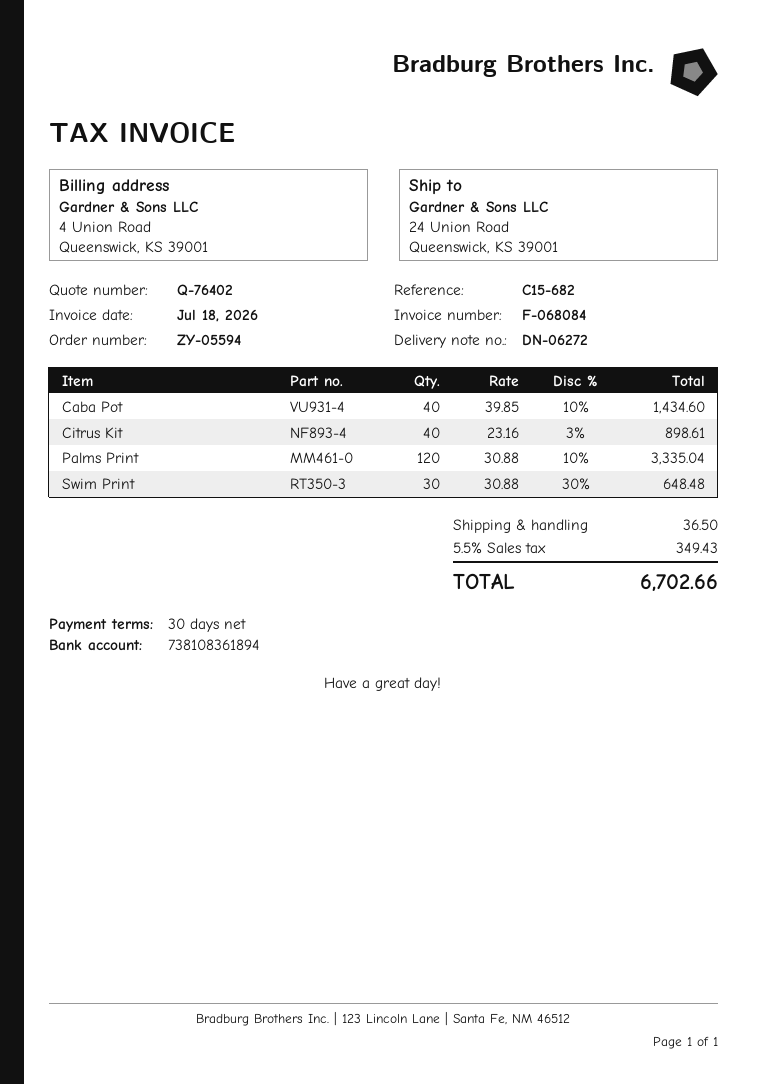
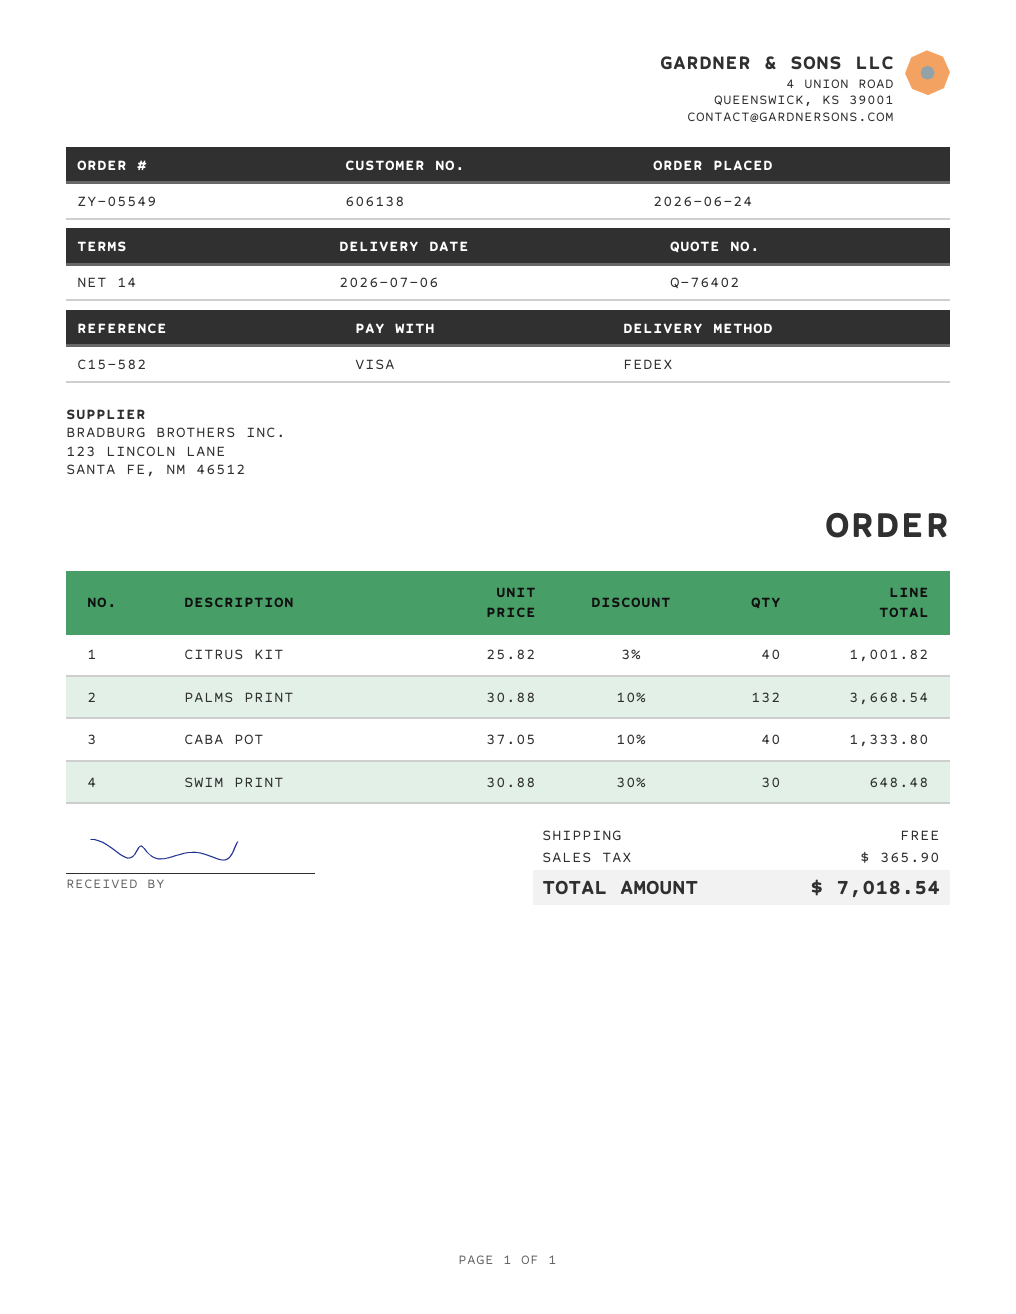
order number: ZY-05594 -> ZY-05549
payment terms: 30 days -> 14 days
reference: C15-682 -> C15-582
Caba Pot: 40 x 39.85 - 10% = 1434.60 -> 40 x 37.05 - 10% = 1333.80
Citrus Kit: 40 x 23.16 - 3% = 898.61 -> 40 x 25.82 - 3% = 1001.82
Palms Print: 120 x 30.88 - 10% = 3335.04 -> 132 x 30.88 - 10% = 3668.54
shipping: 36.50 -> 0.00
tax: 349.43 -> 365.90
total: 6702.66 -> 7018.54

